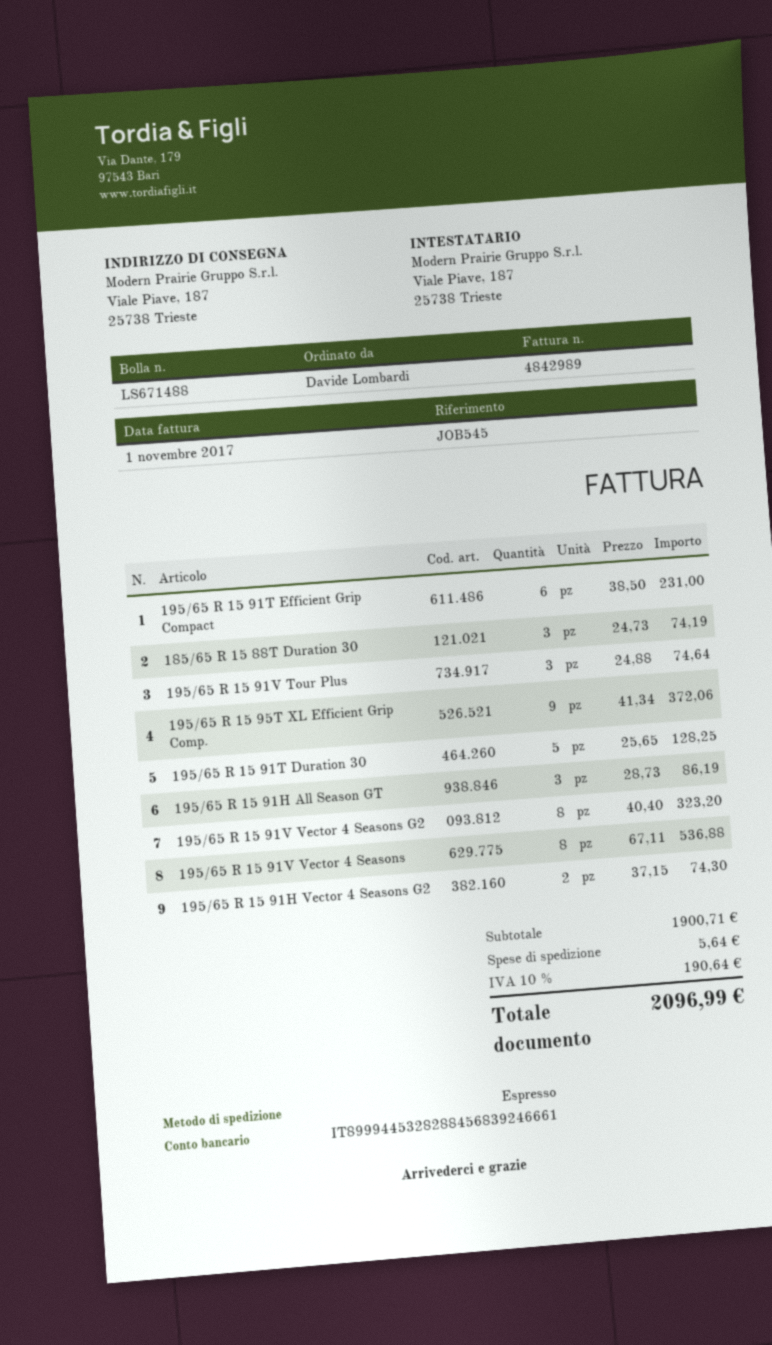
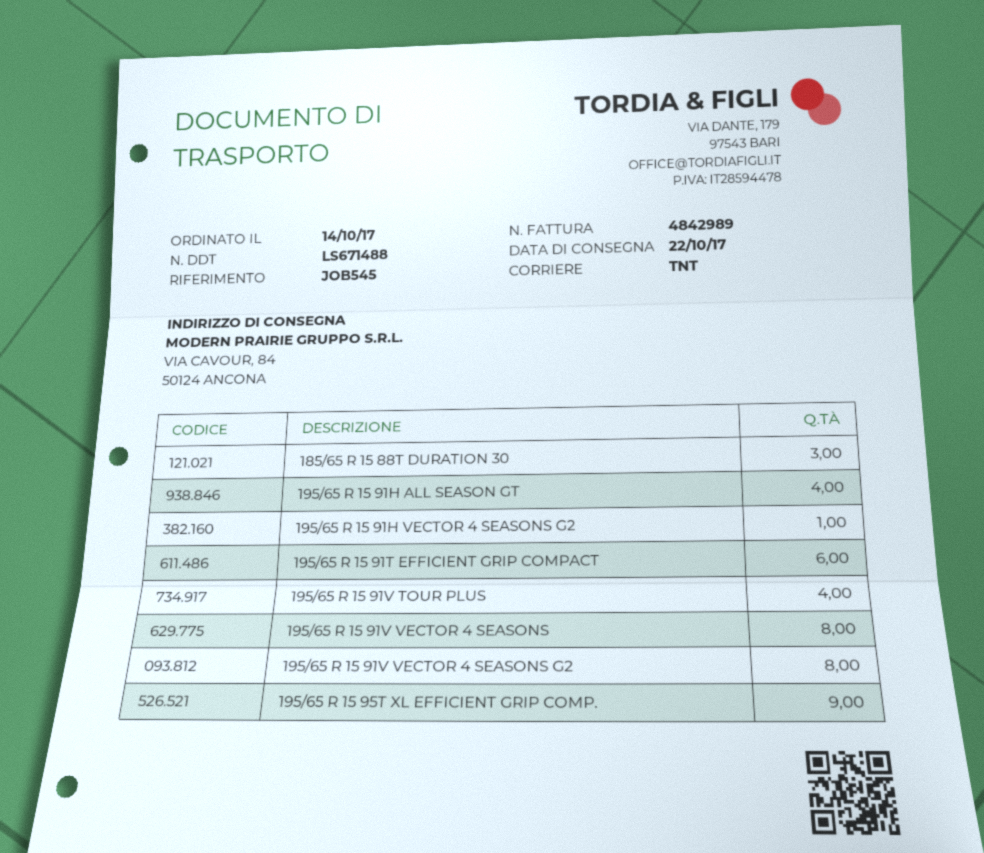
shipping method: express -> TNT
ship to: Viale Piave, 187, 25738 Trieste -> VIA CAVOUR, 84, 50124 ANCONA
195/65 R 15 91V Tour Plus: 3 -> 4
195/65 R 15 91T Duration 30: 5 -> none
195/65 R 15 91H All Season GT: 3 -> 4
195/65 R 15 91H Vector 4 Seasons G2: 2 -> 1

